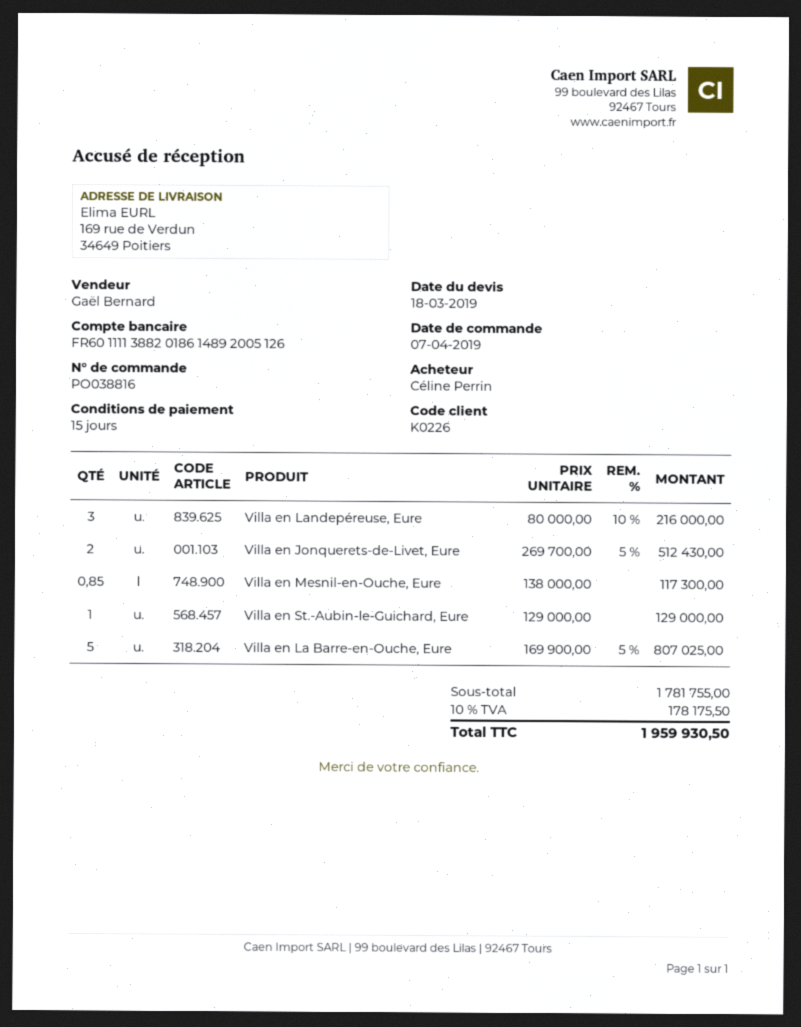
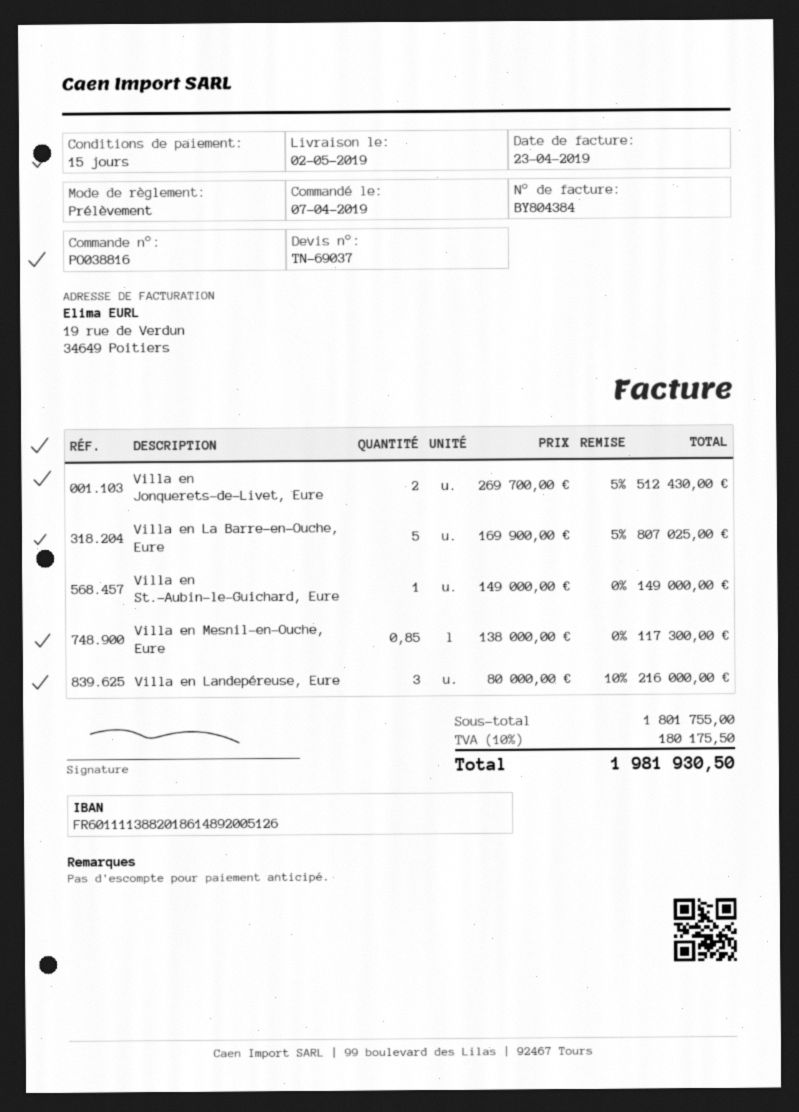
Villa en St.-Aubin-le-Guichard, Eure: 1 x 129000.00 = 129000.00 -> 1 x 149000.00 = 149000.00
subtotal: 1781755.00 -> 1801755.00
tax: 10% = 178175.50 -> 10% = 180175.50
total: 1959930.50 -> 1981930.50

